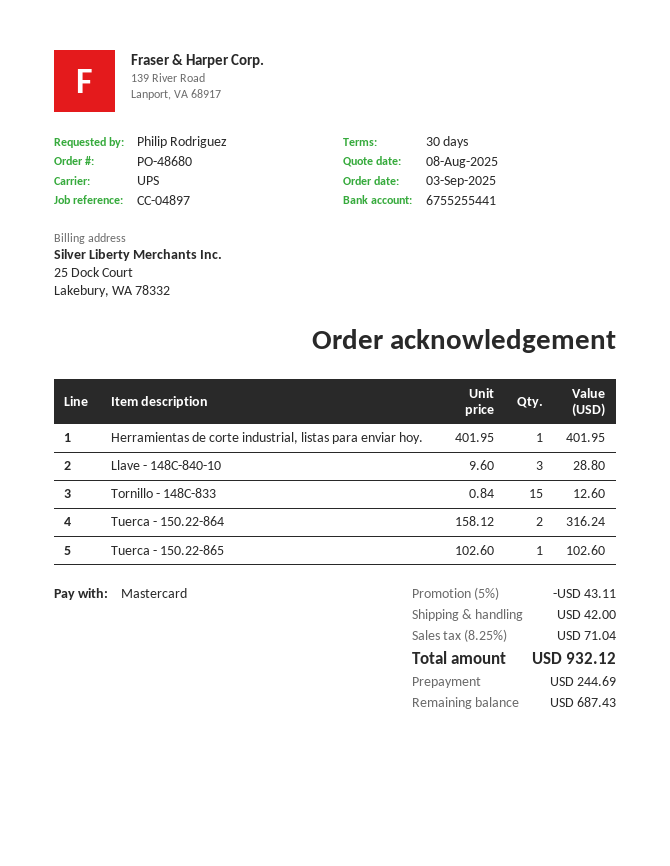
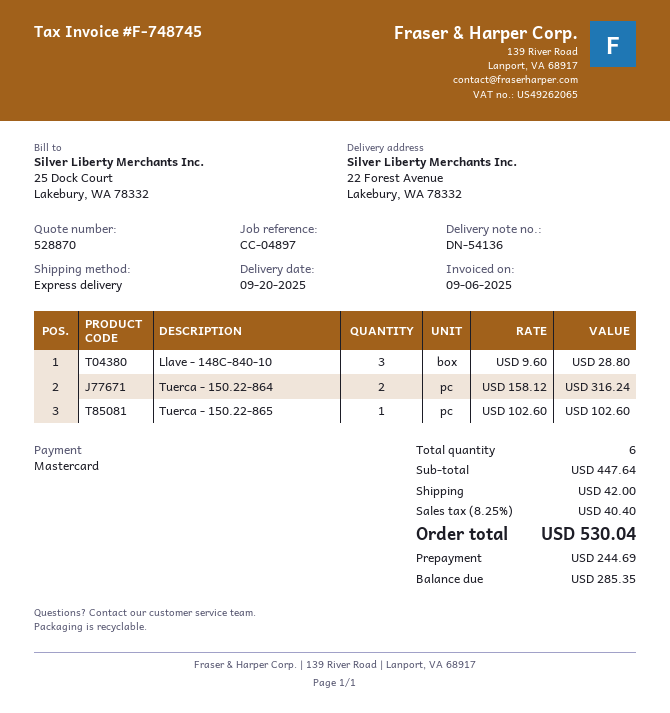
shipping method: UPS -> express
Herramientas de corte industrial, listas para enviar hoy.: 1 x 401.95 = 401.95 -> none
Tornillo - 148C-833: 15 x 0.84 = 12.60 -> none
discount: 5% = 43.11 -> none
tax: 8.25% = 71.04 -> 8.25% = 40.40
total: 932.12 -> 530.04
balance: 687.43 -> 285.35

